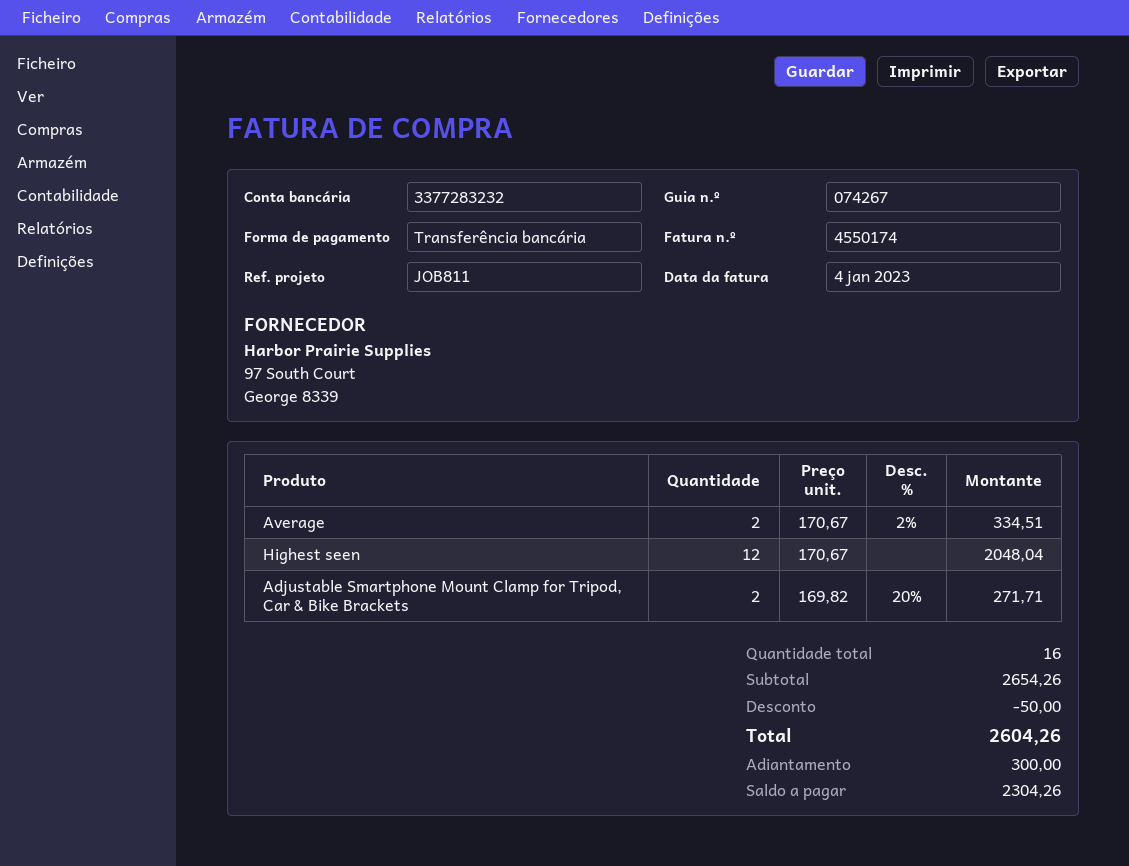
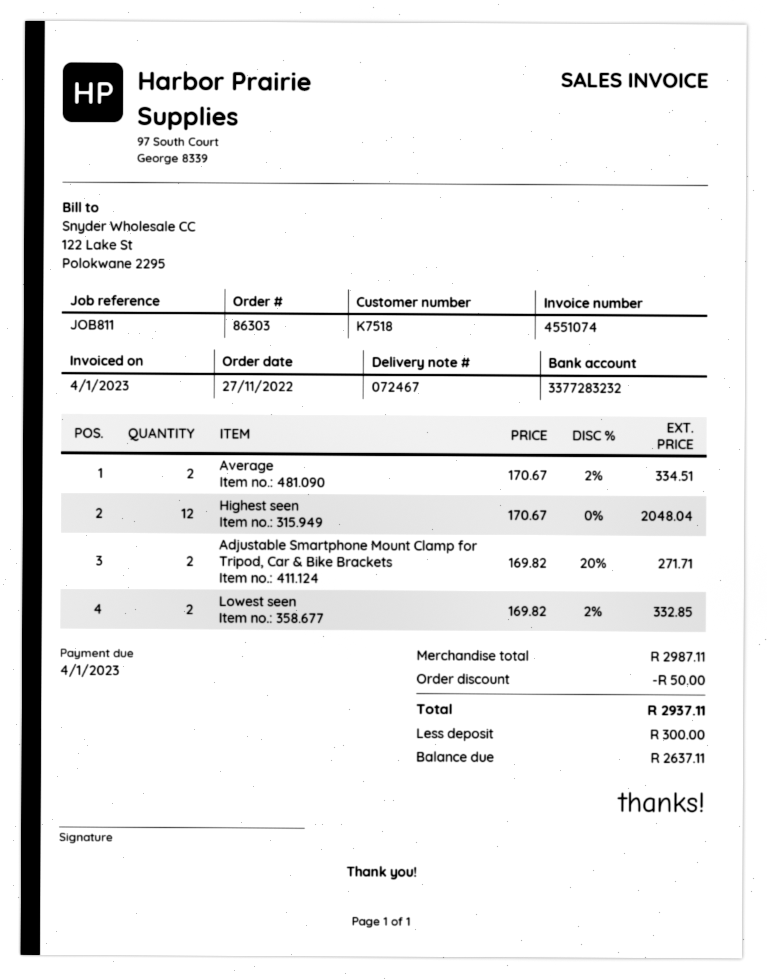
delivery note number: 074267 -> 072467
invoice number: 4550174 -> 4551074
Lowest seen: none -> 2 x 169.82 - 2% = 332.85
subtotal: 2654.26 -> 2987.11
total: 2604.26 -> 2937.11
balance: 2304.26 -> 2637.11

